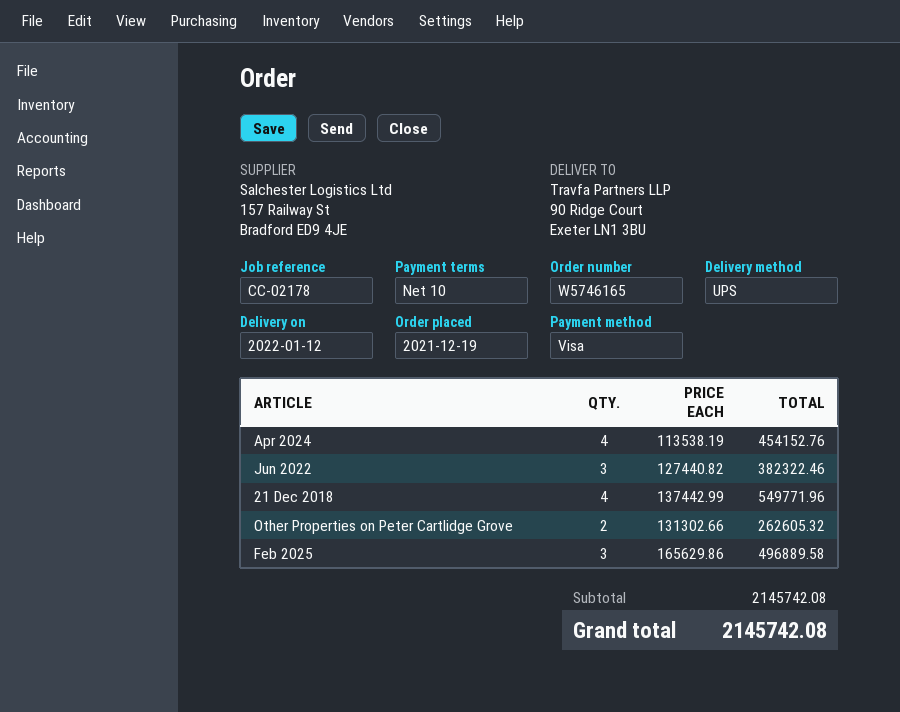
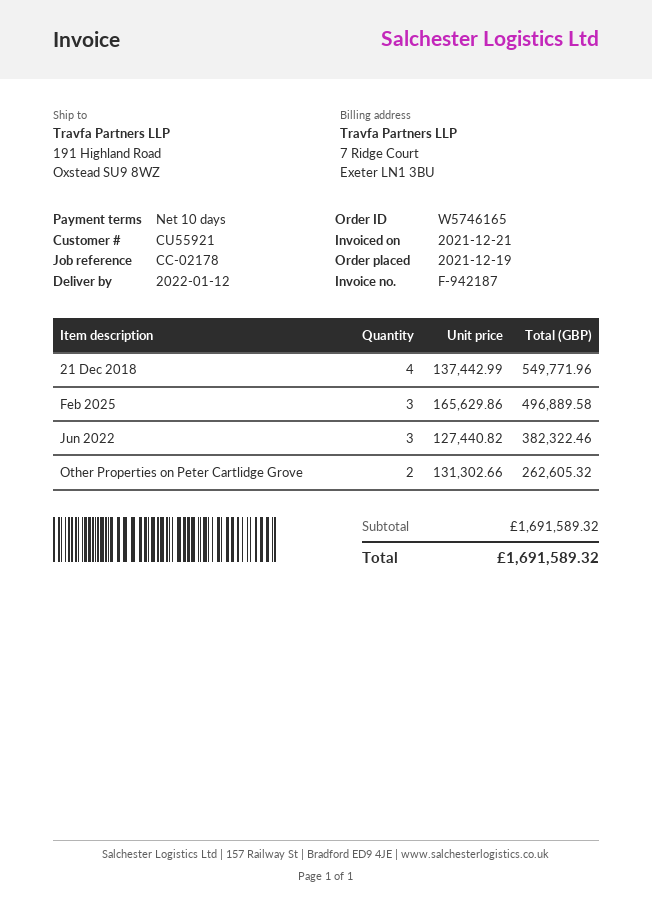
ship to: 90 Ridge Court, Exeter LN1 3BU -> 191 Highland Road, Oxstead SU9 8WZ
Apr 2024: 4 x 113538.19 = 454152.76 -> none
subtotal: 2145742.08 -> 1691589.32
total: 2145742.08 -> 1691589.32

